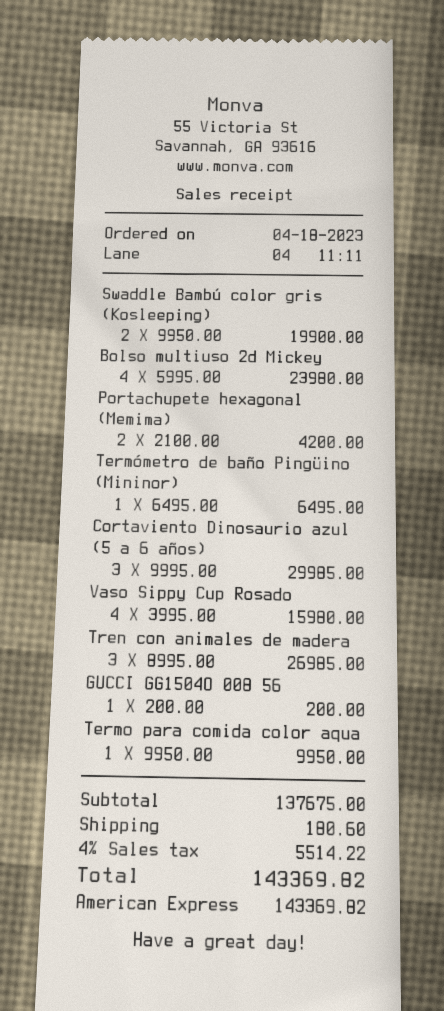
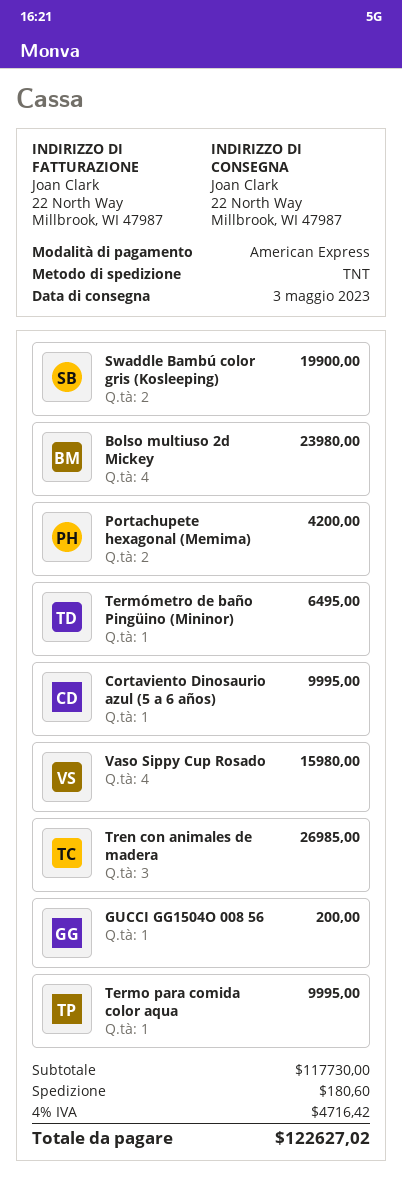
Cortaviento Dinosaurio azul (5 a 6 años): 3 for 29985.00 -> 1 for 9995.00
Termo para comida color aqua: 1 for 9950.00 -> 1 for 9995.00
subtotal: 137675.00 -> 117730.00
tax: 4% = 5514.22 -> 4% = 4716.42
total: 143369.82 -> 122627.02

